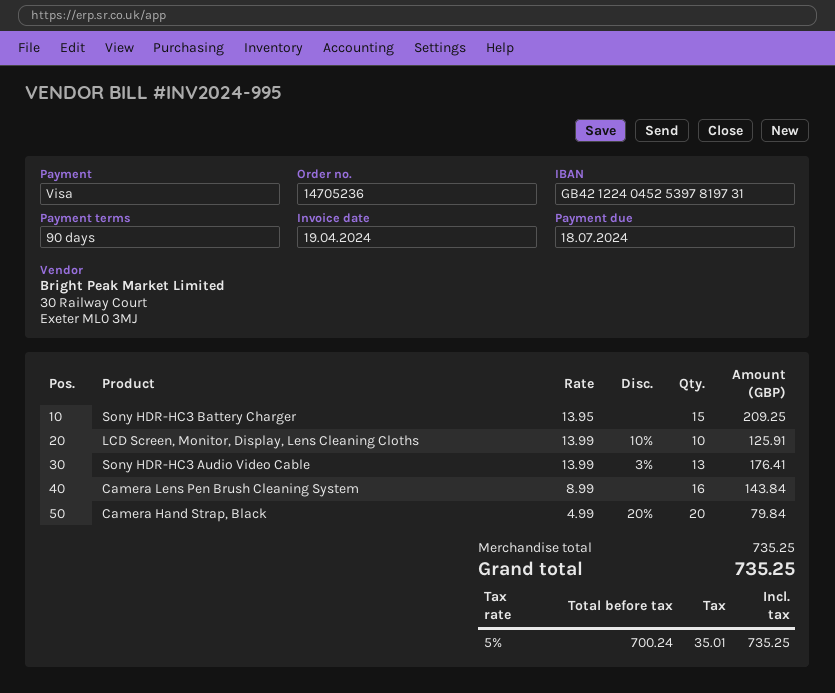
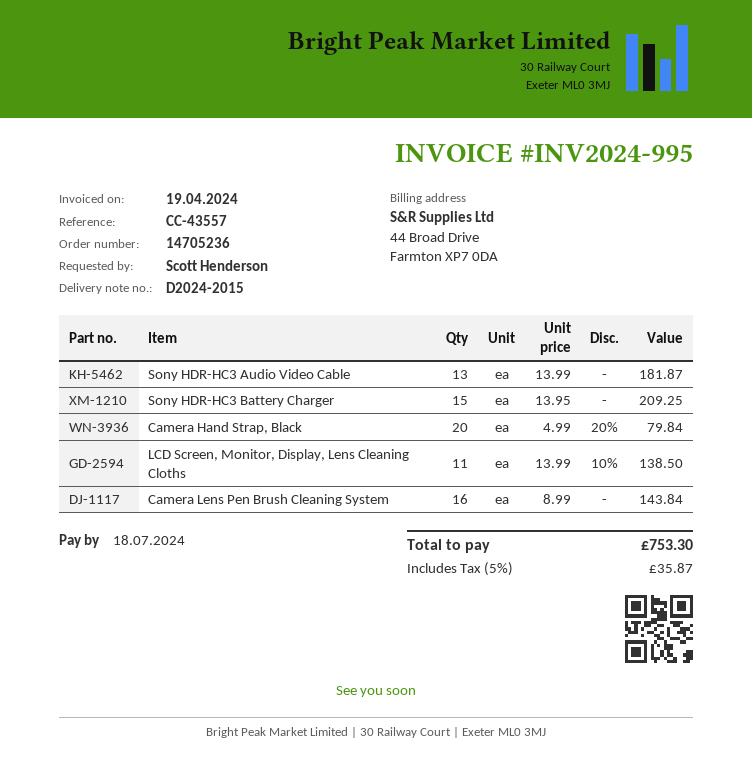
LCD Screen, Monitor, Display, Lens Cleaning Cloths: 10 x 13.99 - 10% = 125.91 -> 11 x 13.99 - 10% = 138.50
Sony HDR-HC3 Audio Video Cable: 13 x 13.99 - 3% = 176.41 -> 13 x 13.99 = 181.87
tax: 5% = 35.01 -> 5% = 35.87
total: 735.25 -> 753.30

